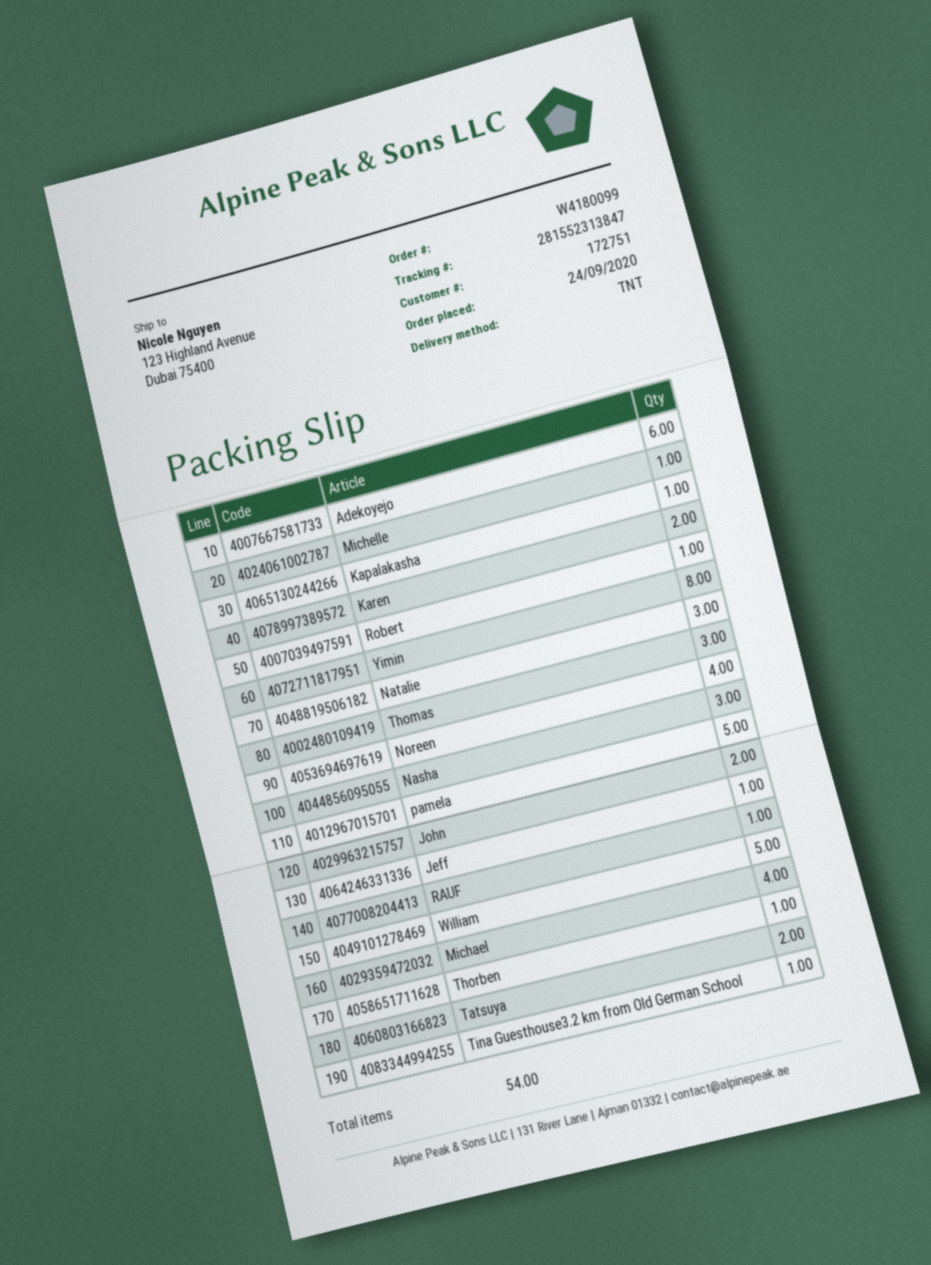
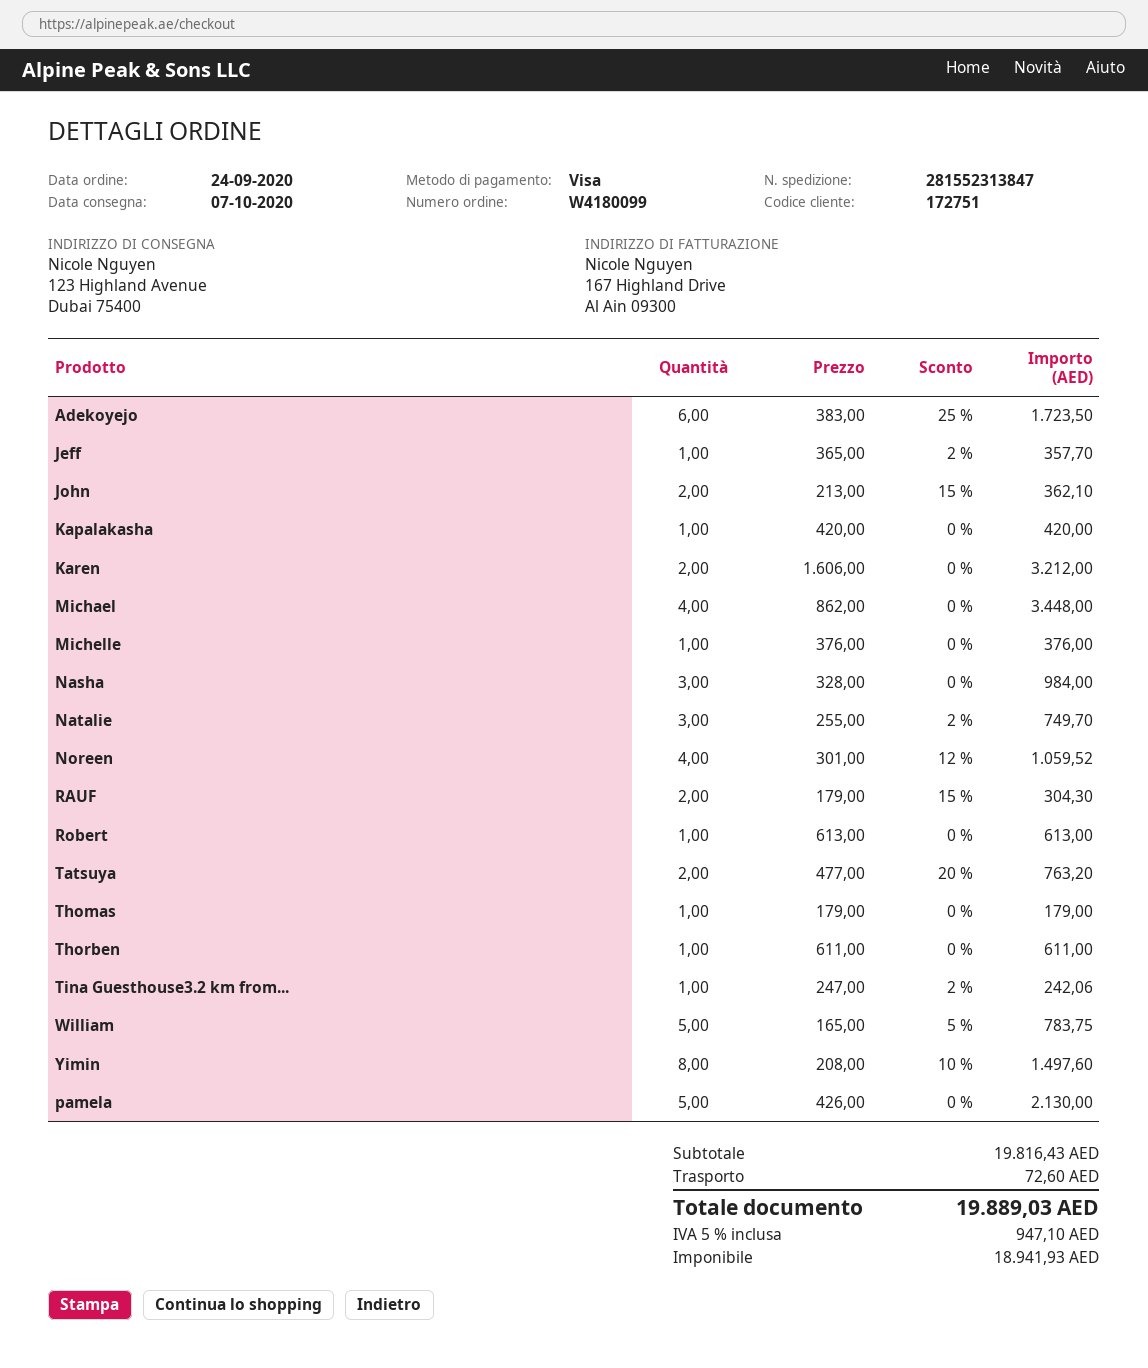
Thomas: 3 -> 1
RAUF: 1 -> 2

